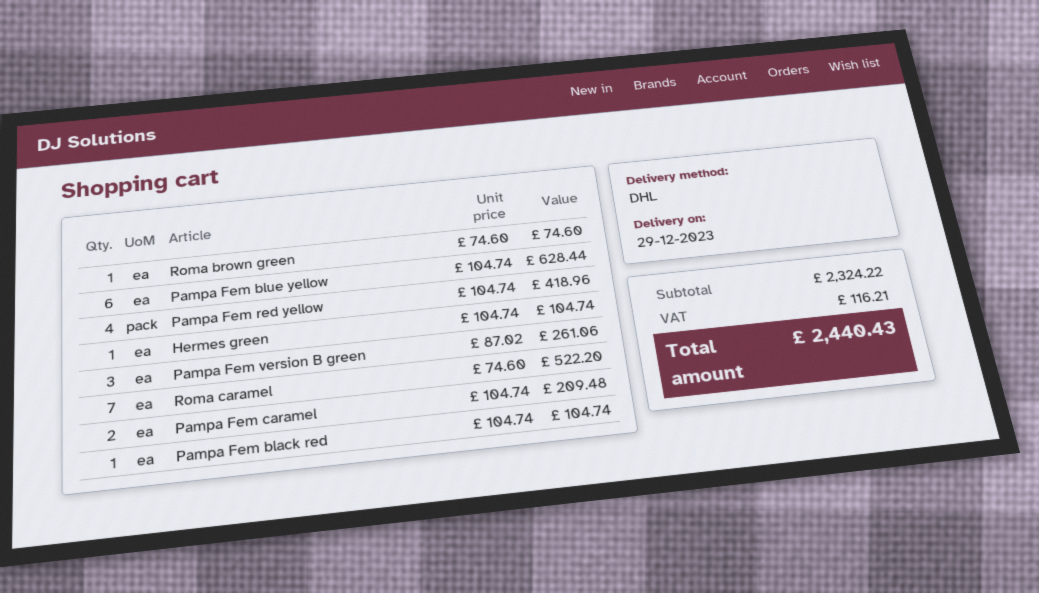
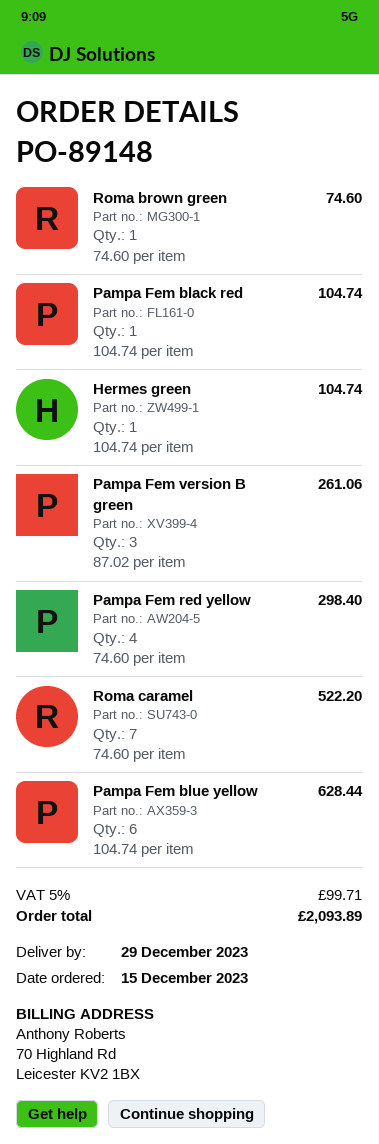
Pampa Fem red yellow: 4 x 104.74 = 418.96 -> 4 x 74.60 = 298.40
Pampa Fem caramel: 2 x 104.74 = 209.48 -> none
tax: 116.21 -> 99.71
total: 2440.43 -> 2093.89

